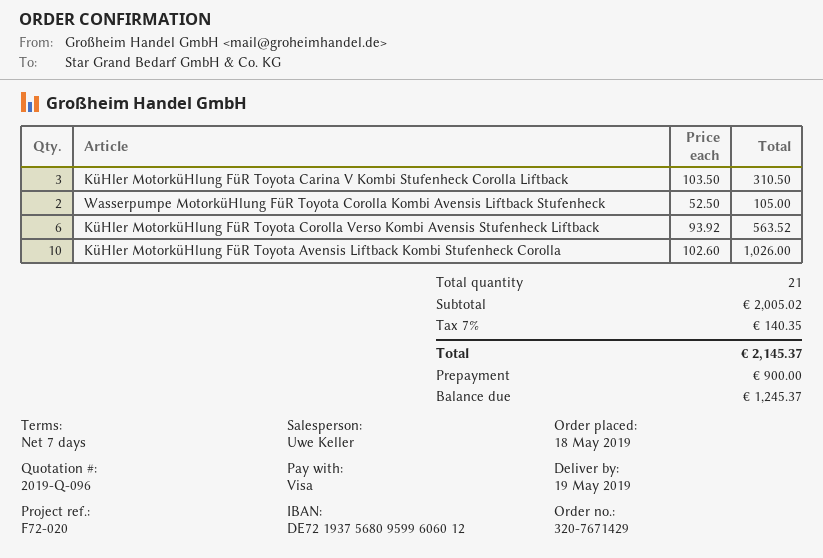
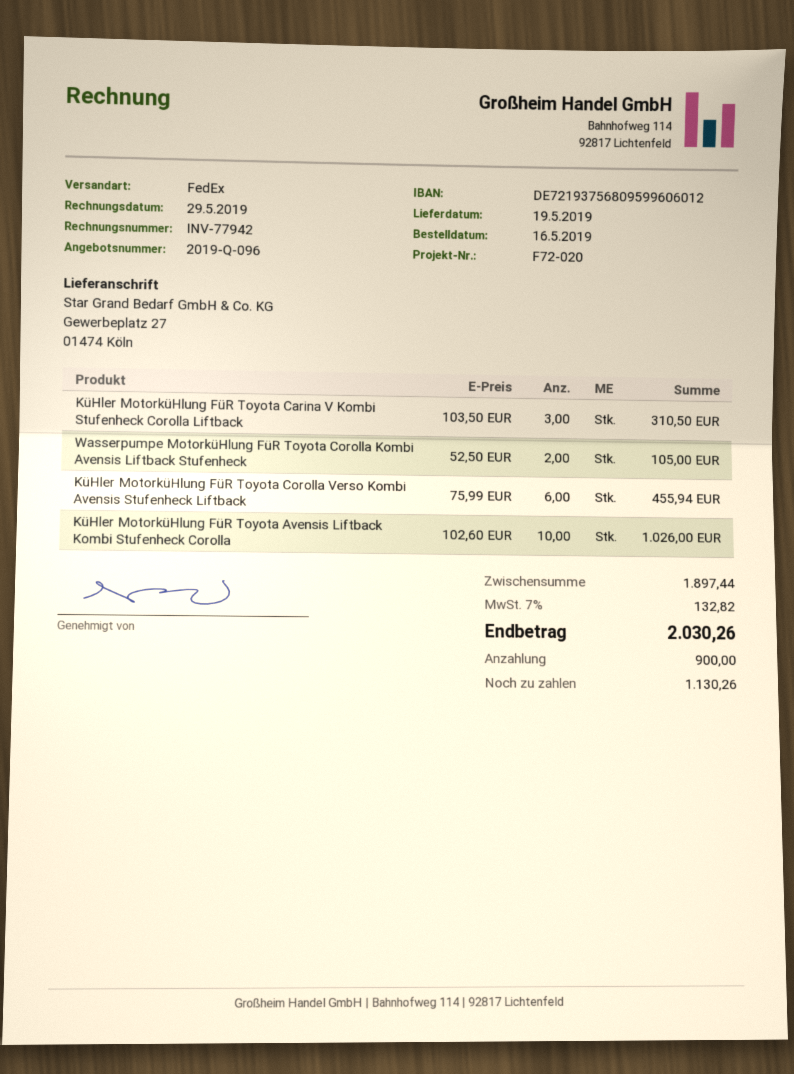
order date: 2019-05-18 -> 2019-05-16
KüHler MotorküHlung FüR Toyota Corolla Verso Kombi Avensis Stufenheck Liftback: 6 x 93.92 = 563.52 -> 6 x 75.99 = 455.94
subtotal: 2005.02 -> 1897.44
tax: 7% = 140.35 -> 7% = 132.82
total: 2145.37 -> 2030.26
balance: 1245.37 -> 1130.26

